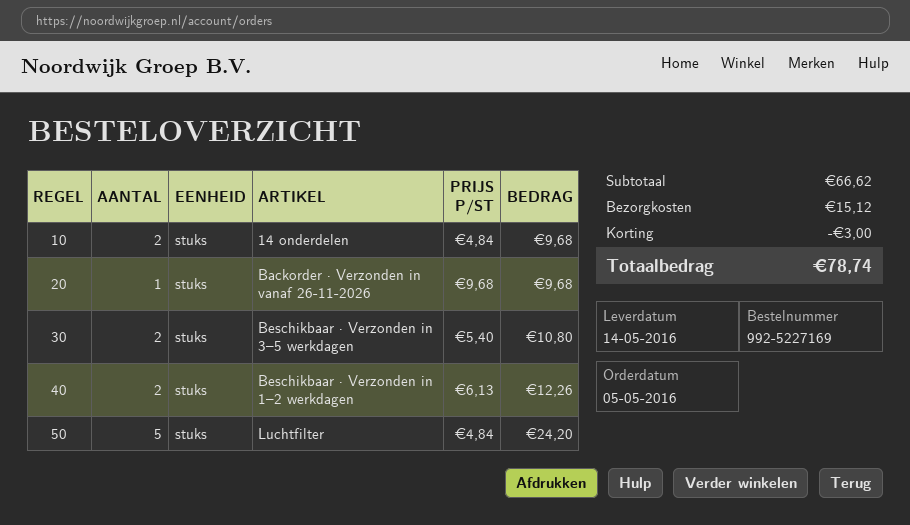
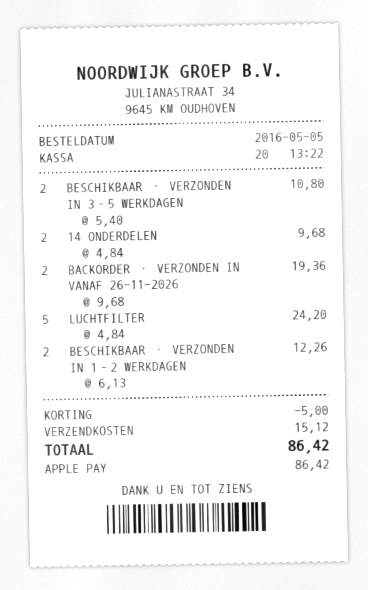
Backorder · Verzonden in vanaf 26-11-2026: 1 x 9.68 = 9.68 -> 2 x 9.68 = 19.36
discount: 3.00 -> 5.00
total: 78.74 -> 86.42

